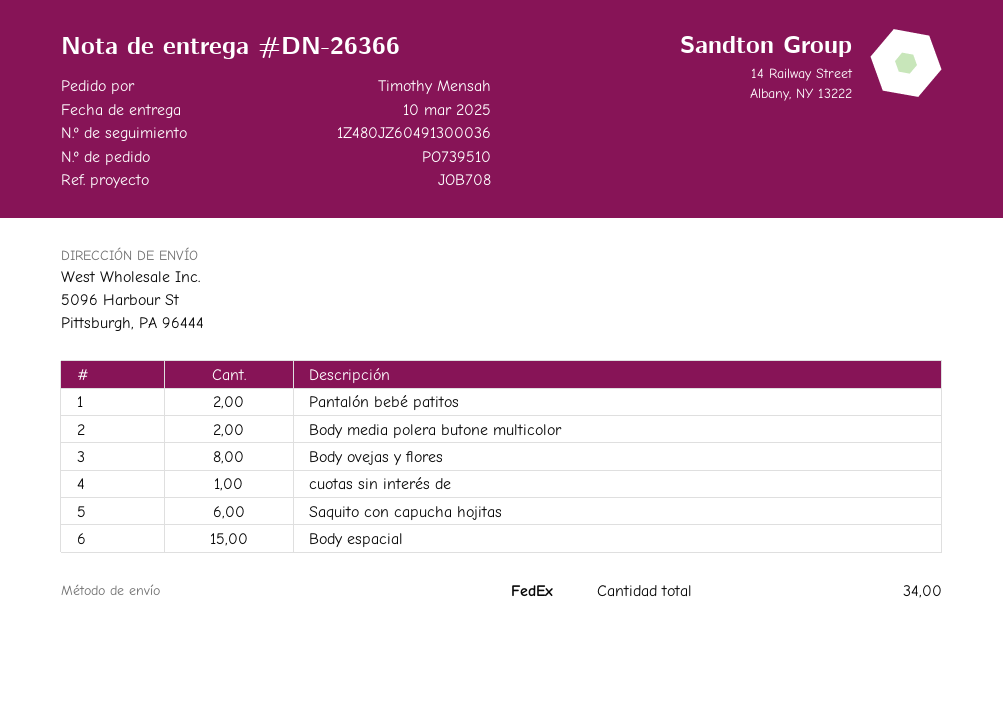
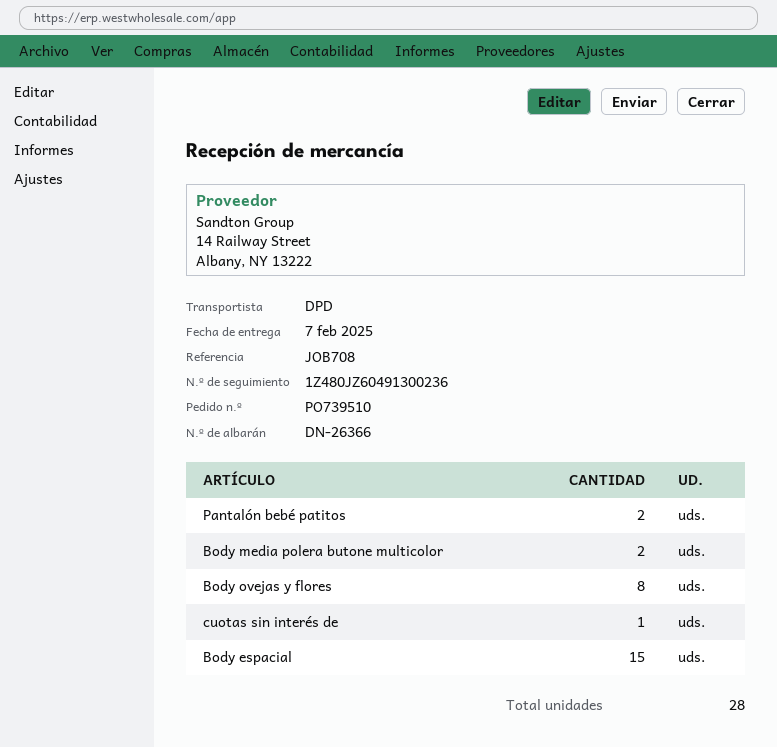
delivery date: 2025-03-10 -> 2025-02-07
shipping method: FedEx -> DPD
tracking number: 1Z480JZ60491300036 -> 1Z480JZ60491300236
Saquito con capucha hojitas: 6 -> none
total quantity: 34 -> 28

